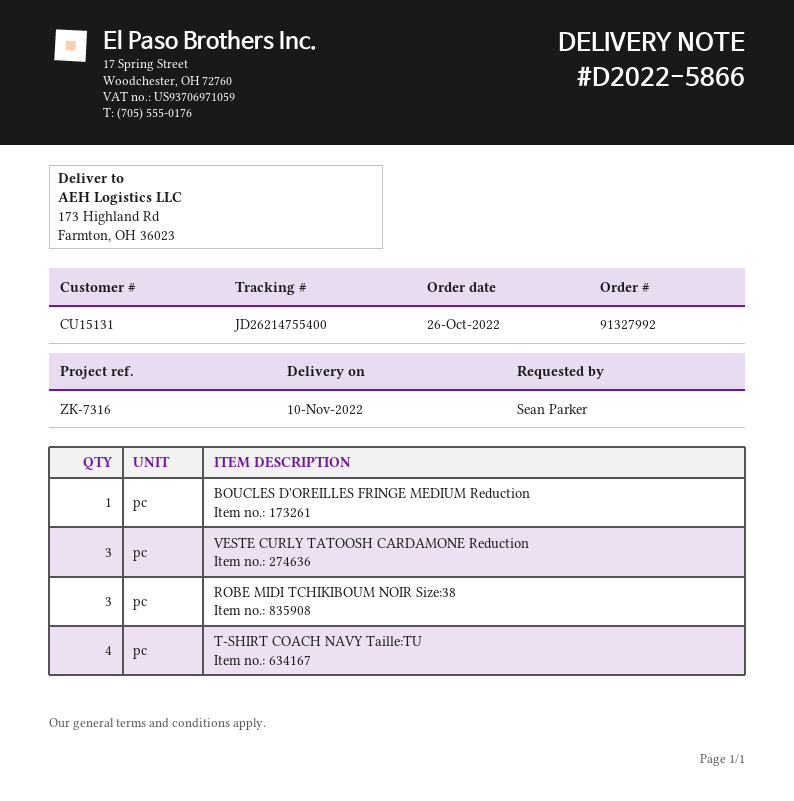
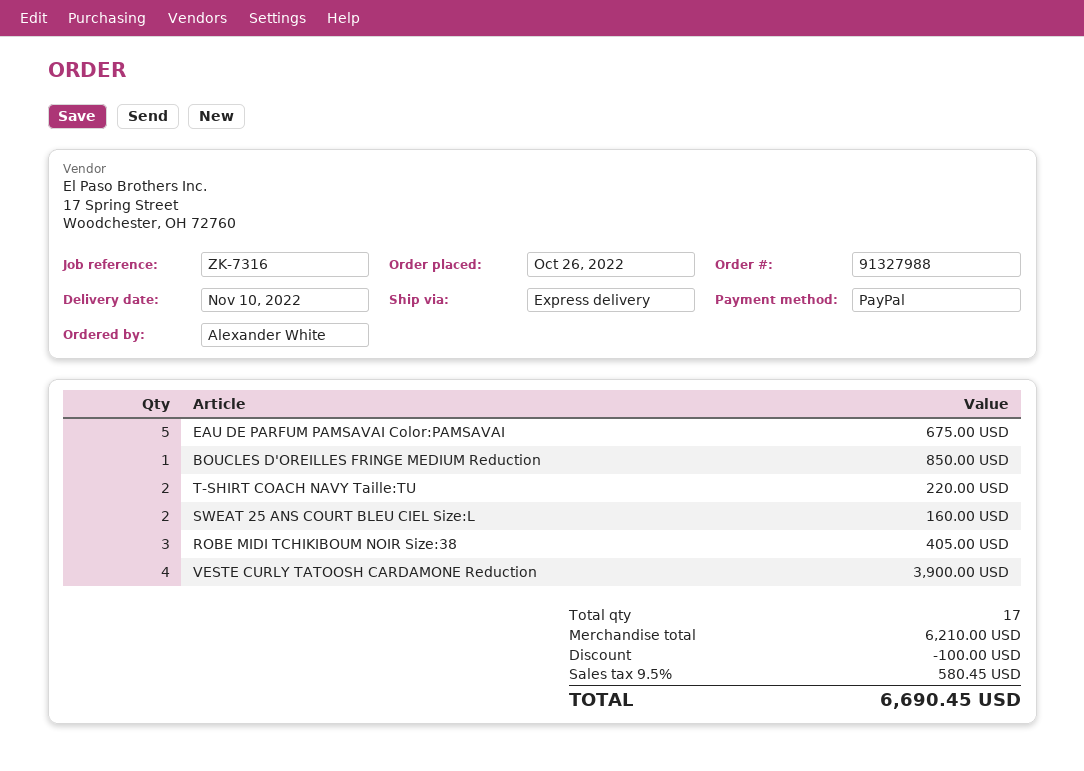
order number: 91327992 -> 91327988
ordered by: Sean Parker -> Alexander White
VESTE CURLY TATOOSH CARDAMONE Reduction: 3 -> 4
T-SHIRT COACH NAVY Taille:TU: 4 -> 2
EAU DE PARFUM PAMSAVAI Color:PAMSAVAI: none -> 5
SWEAT 25 ANS COURT BLEU CIEL Size:L: none -> 2

